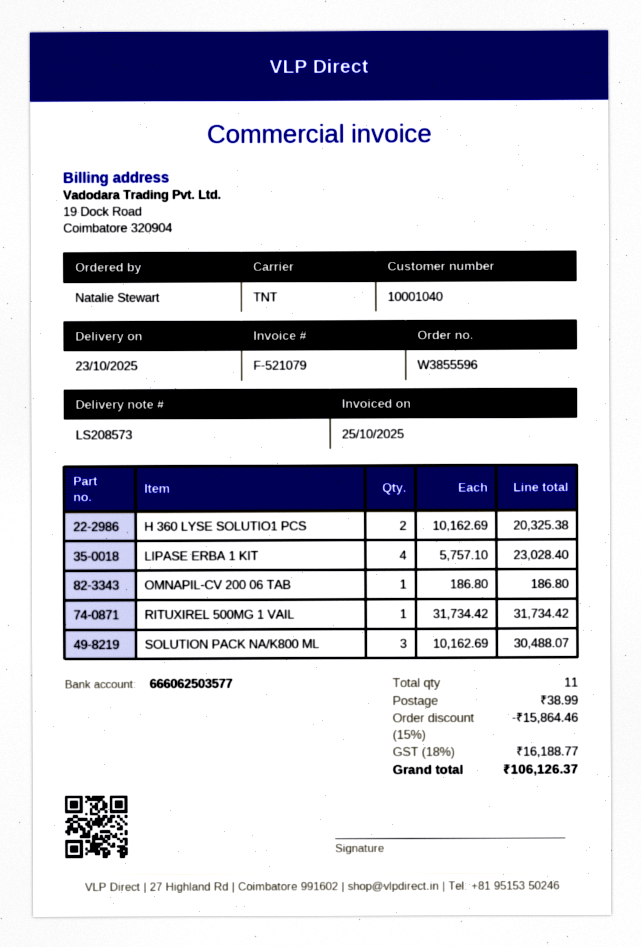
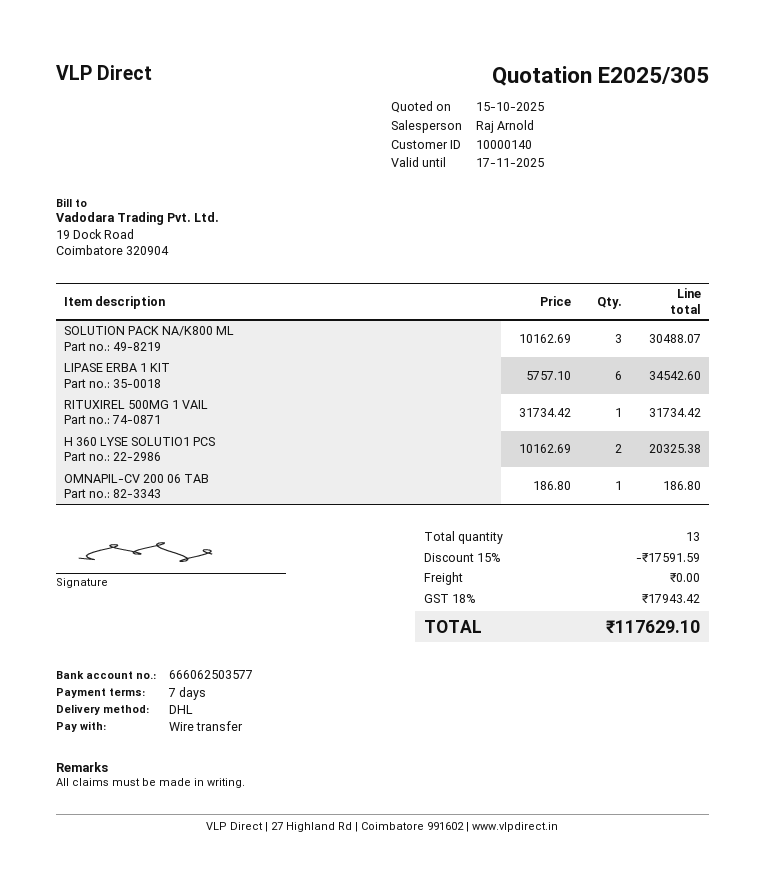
customer number: 10001040 -> 10000140
shipping method: TNT -> DHL
LIPASE ERBA 1 KIT: 4 x 5757.10 = 23028.40 -> 6 x 5757.10 = 34542.60
total quantity: 11 -> 13
discount: 15% = 15864.46 -> 15% = 17591.59
shipping: 38.99 -> 0.00
tax: 18% = 16188.77 -> 18% = 17943.42
total: 106126.37 -> 117629.10

